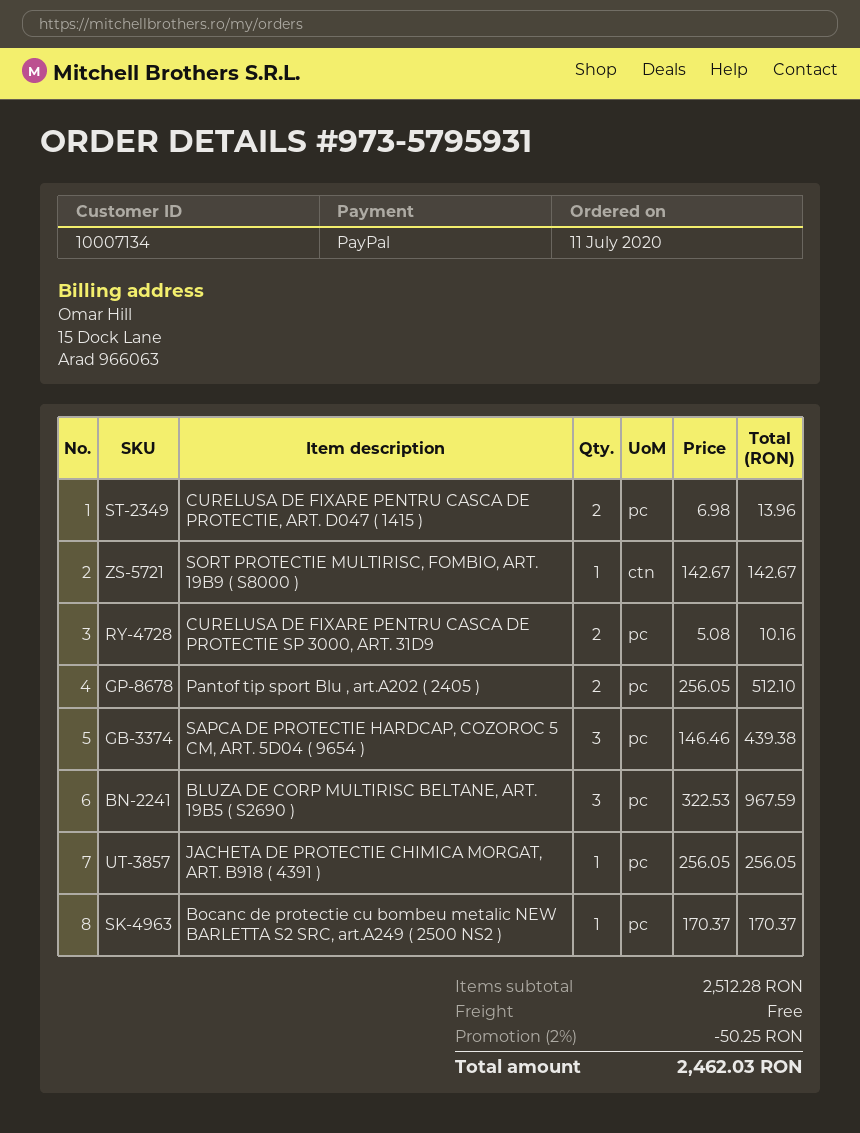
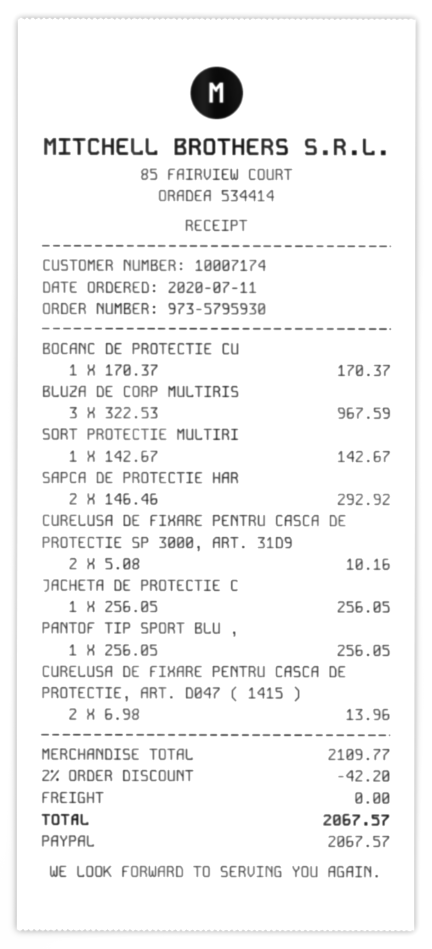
order number: 973-5795931 -> 973-5795930
customer number: 10007134 -> 10007174
Pantof tip sport Blu , art.A202 ( 2405 ): 2 x 256.05 = 512.10 -> 1 x 256.05 = 256.05
SAPCA DE PROTECTIE HARDCAP, COZOROC 5 CM, ART. 5D04 ( 9654 ): 3 x 146.46 = 439.38 -> 2 x 146.46 = 292.92
subtotal: 2512.28 -> 2109.77
discount: 2% = 50.25 -> 2% = 42.20
total: 2462.03 -> 2067.57

